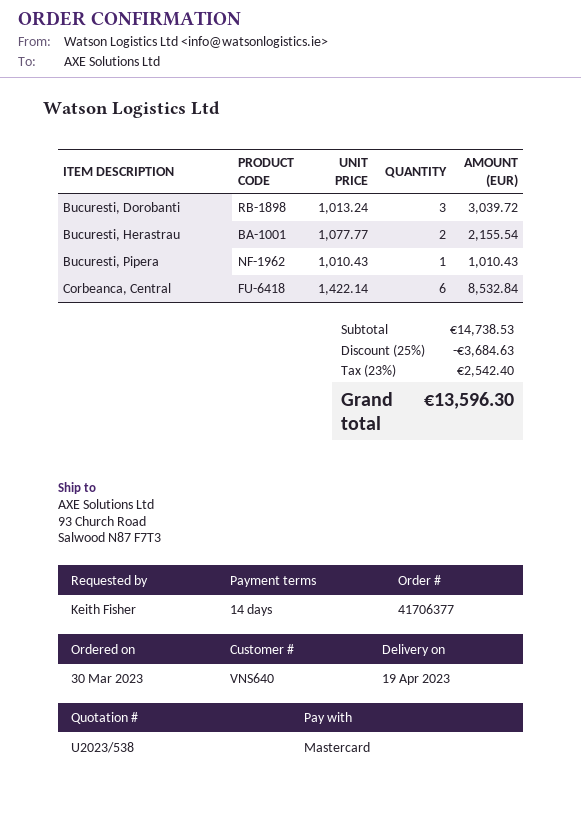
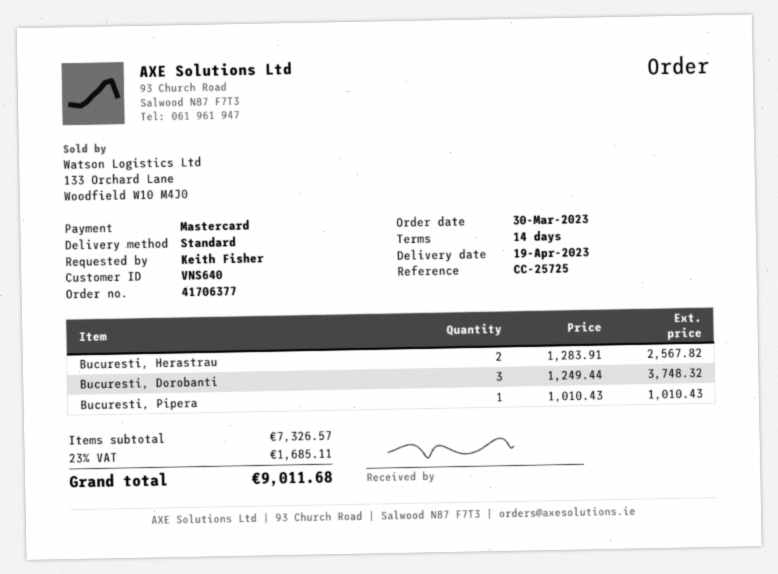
Bucuresti, Dorobanti: 3 x 1013.24 = 3039.72 -> 3 x 1249.44 = 3748.32
Bucuresti, Herastrau: 2 x 1077.77 = 2155.54 -> 2 x 1283.91 = 2567.82
Corbeanca, Central: 6 x 1422.14 = 8532.84 -> none
subtotal: 14738.53 -> 7326.57
discount: 25% = 3684.63 -> none
tax: 23% = 2542.40 -> 23% = 1685.11
total: 13596.30 -> 9011.68

